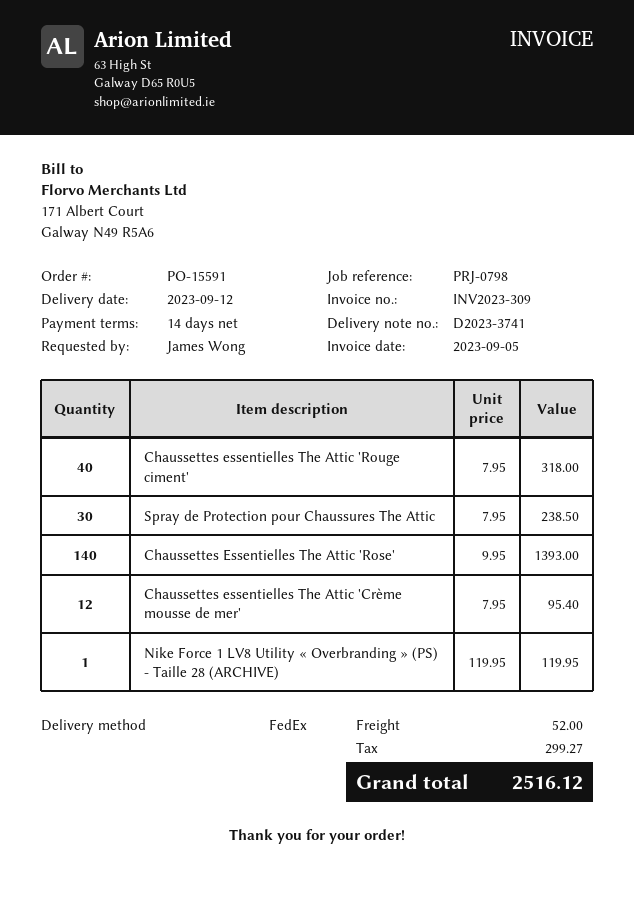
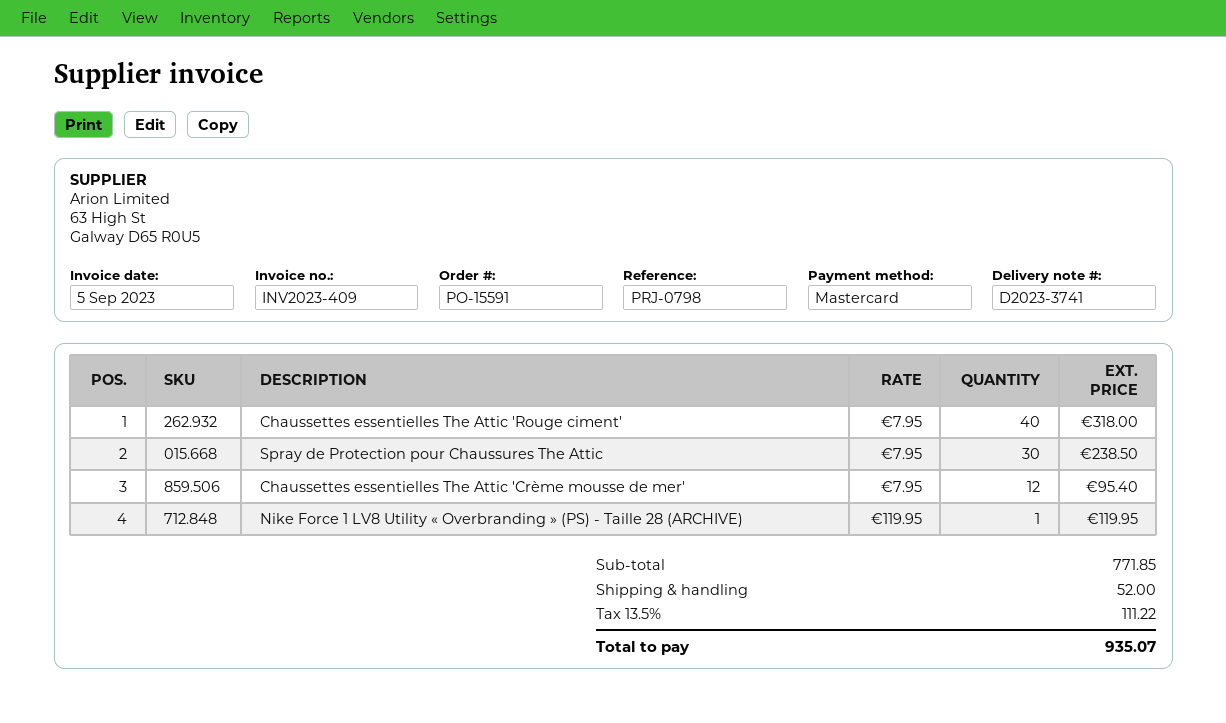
invoice number: INV2023-309 -> INV2023-409
Chaussettes Essentielles The Attic 'Rose': 140 x 9.95 = 1393.00 -> none
tax: 299.27 -> 111.22
total: 2516.12 -> 935.07

